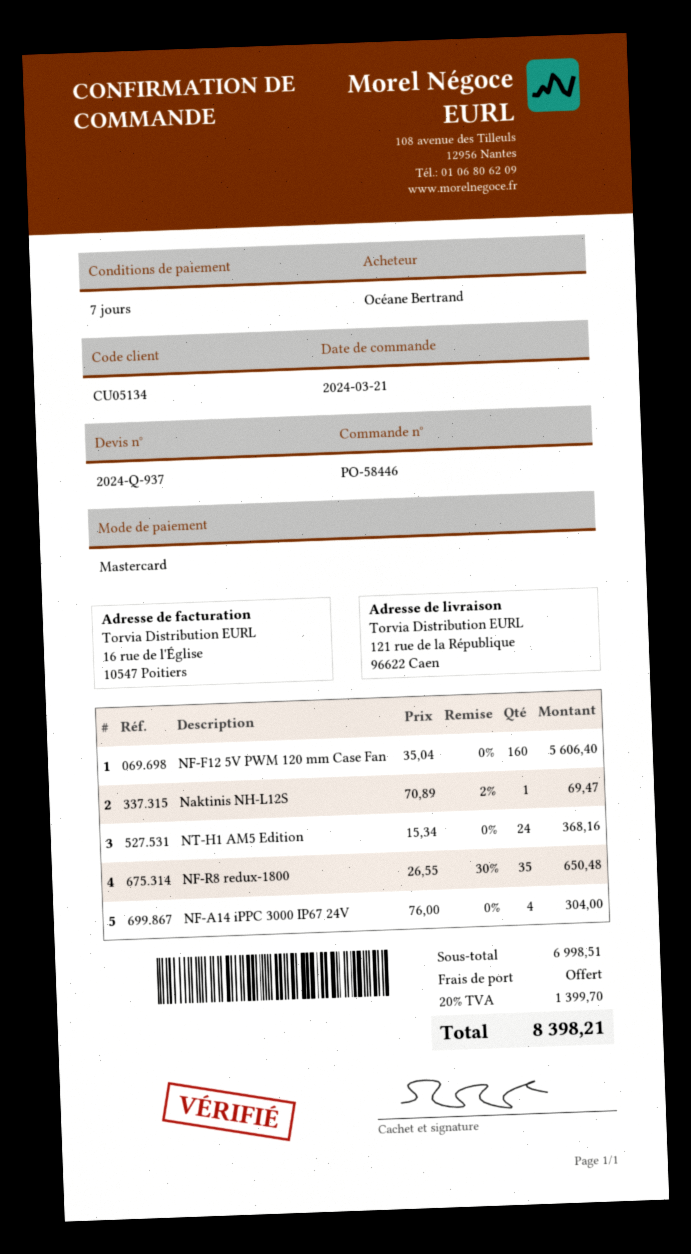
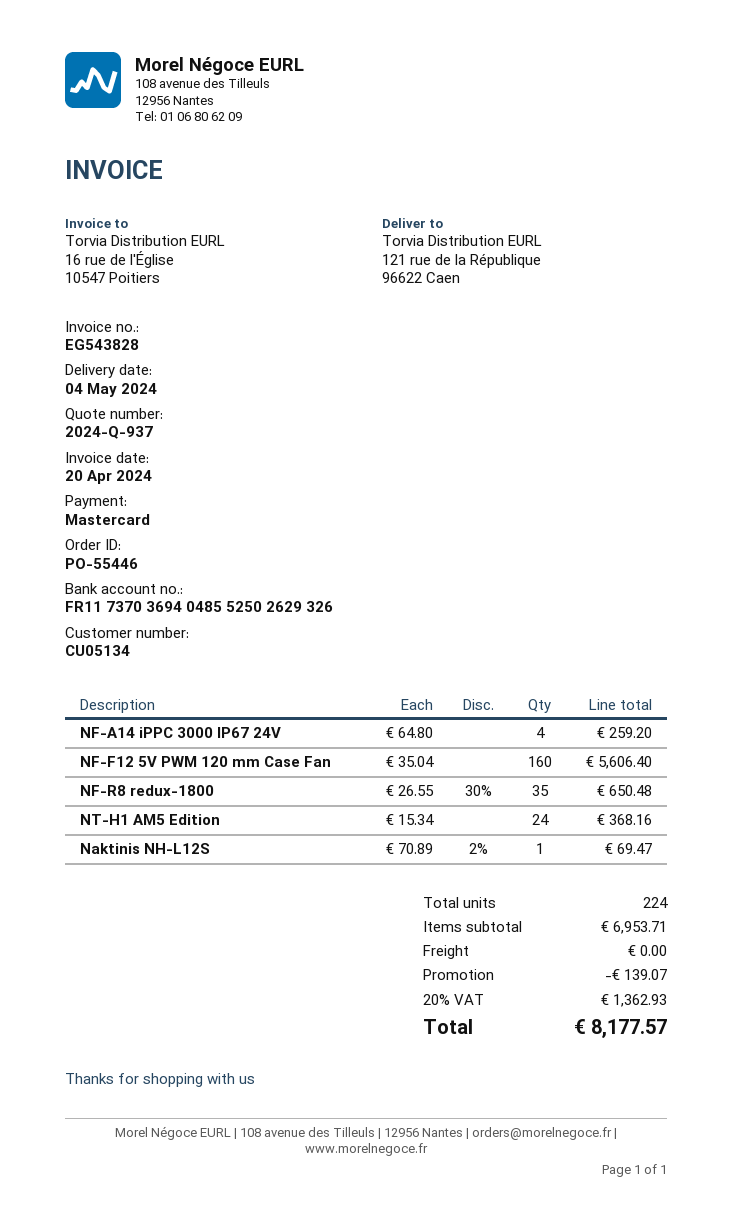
order number: PO-58446 -> PO-55446
NF-A14 iPPC 3000 IP67 24V: 4 x 76.00 = 304.00 -> 4 x 64.80 = 259.20
subtotal: 6998.51 -> 6953.71
discount: none -> 139.07
tax: 20% = 1399.70 -> 20% = 1362.93
total: 8398.21 -> 8177.57

